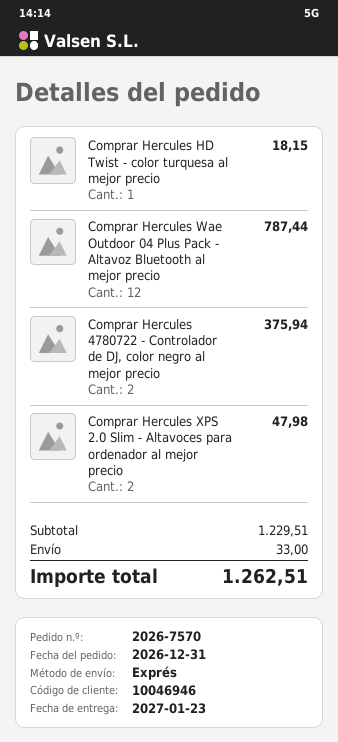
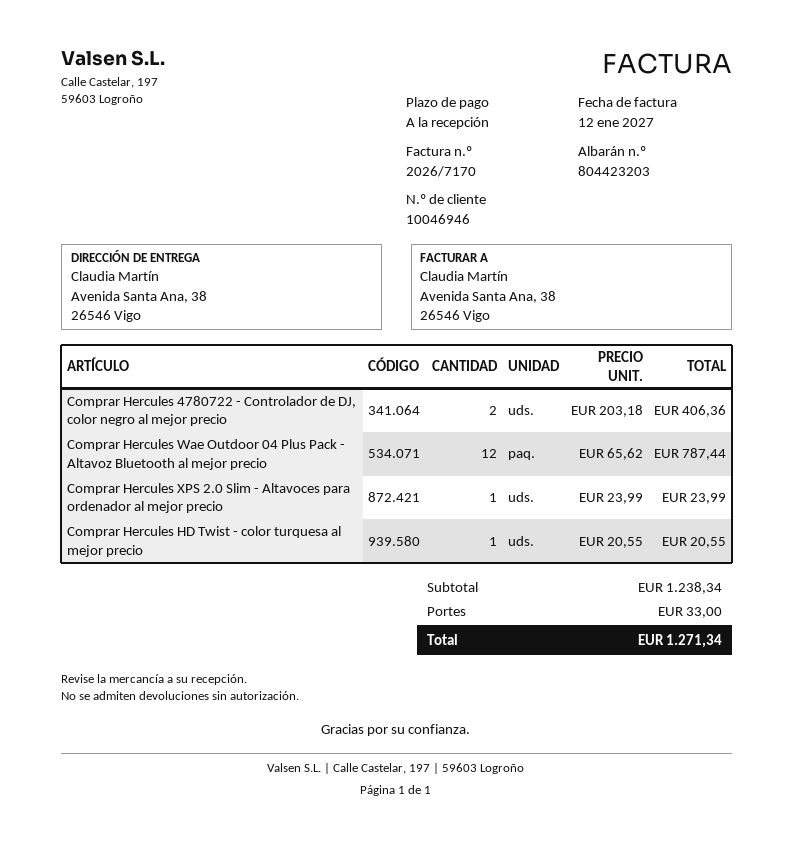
Comprar Hercules HD Twist - color turquesa al mejor precio: 1 for 18.15 -> 1 for 20.55
Comprar Hercules 4780722 - Controlador de DJ, color negro al mejor precio: 2 for 375.94 -> 2 for 406.36
Comprar Hercules XPS 2.0 Slim - Altavoces para ordenador al mejor precio: 2 for 47.98 -> 1 for 23.99
subtotal: 1229.51 -> 1238.34
total: 1262.51 -> 1271.34

